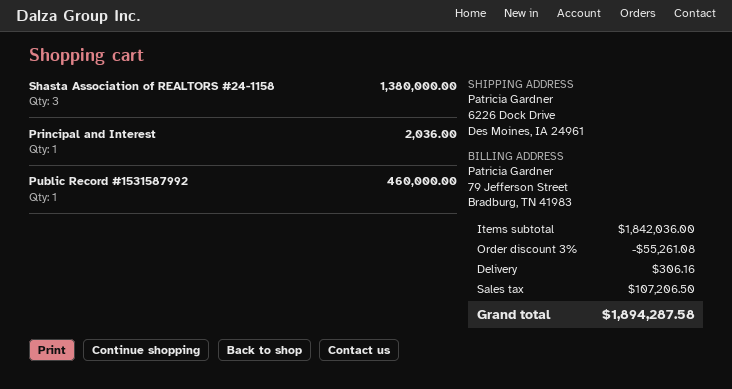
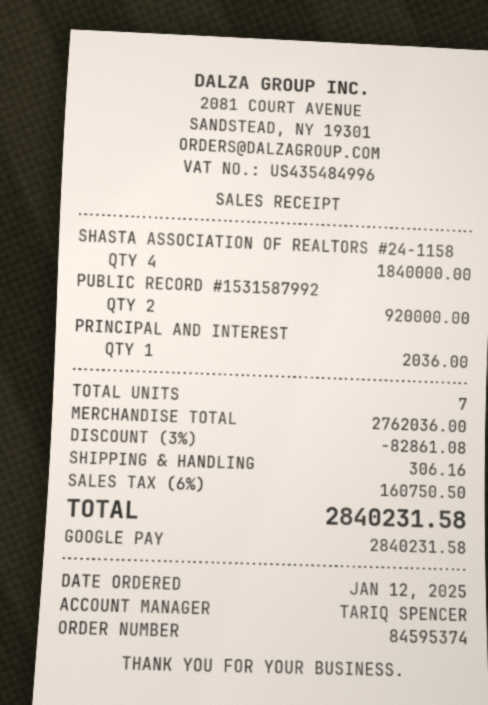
Shasta Association of REALTORS #24-1158: 3 for 1380000.00 -> 4 for 1840000.00
Public Record #1531587992: 1 for 460000.00 -> 2 for 920000.00
subtotal: 1842036.00 -> 2762036.00
discount: 3% = 55261.08 -> 3% = 82861.08
tax: 107206.50 -> 160750.50
total: 1894287.58 -> 2840231.58

